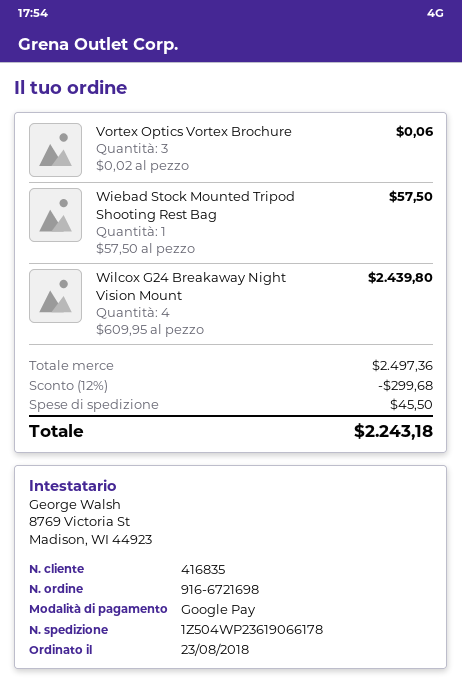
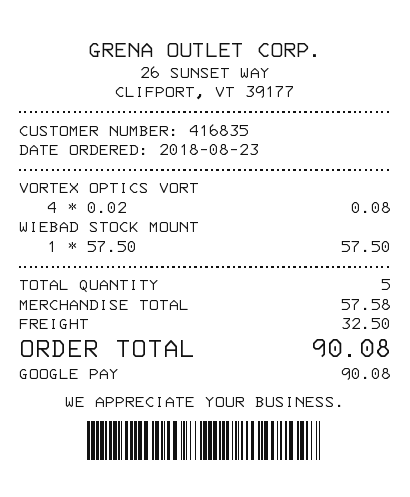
Vortex Optics Vortex Brochure: 3 x 0.02 = 0.06 -> 4 x 0.02 = 0.08
Wilcox G24 Breakaway Night Vision Mount: 4 x 609.95 = 2439.80 -> none
subtotal: 2497.36 -> 57.58
discount: 12% = 299.68 -> none
shipping: 45.50 -> 32.50
total: 2243.18 -> 90.08

